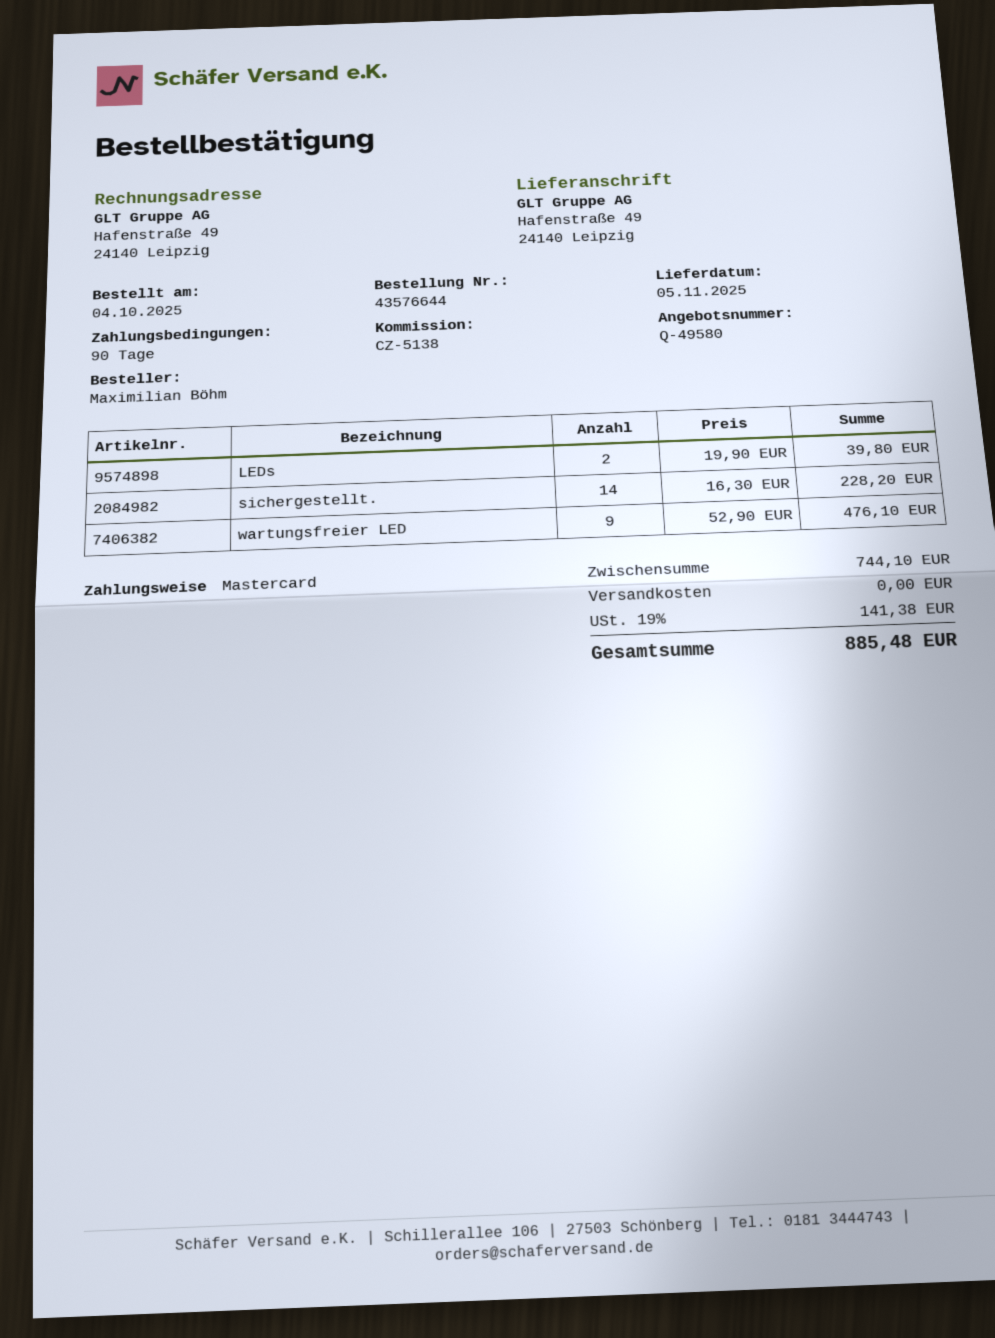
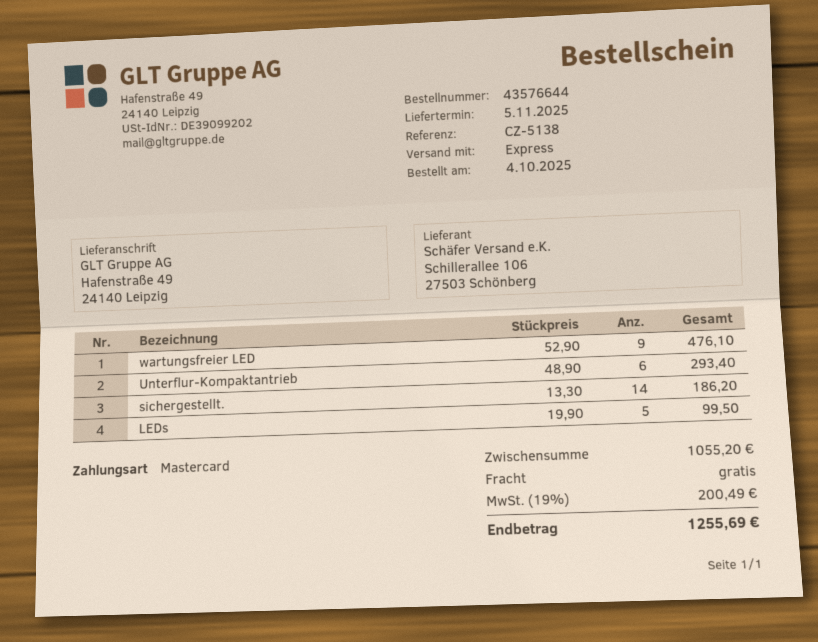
LEDs: 2 x 19.90 = 39.80 -> 5 x 19.90 = 99.50
sichergestellt.: 14 x 16.30 = 228.20 -> 14 x 13.30 = 186.20
Unterflur-Kompaktantrieb: none -> 6 x 48.90 = 293.40
subtotal: 744.10 -> 1055.20
tax: 19% = 141.38 -> 19% = 200.49
total: 885.48 -> 1255.69

